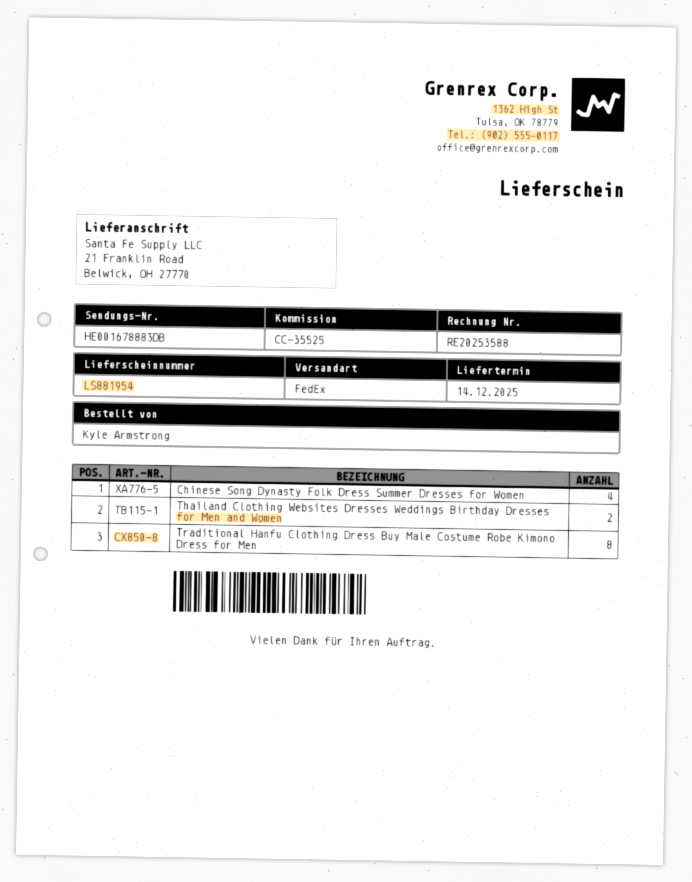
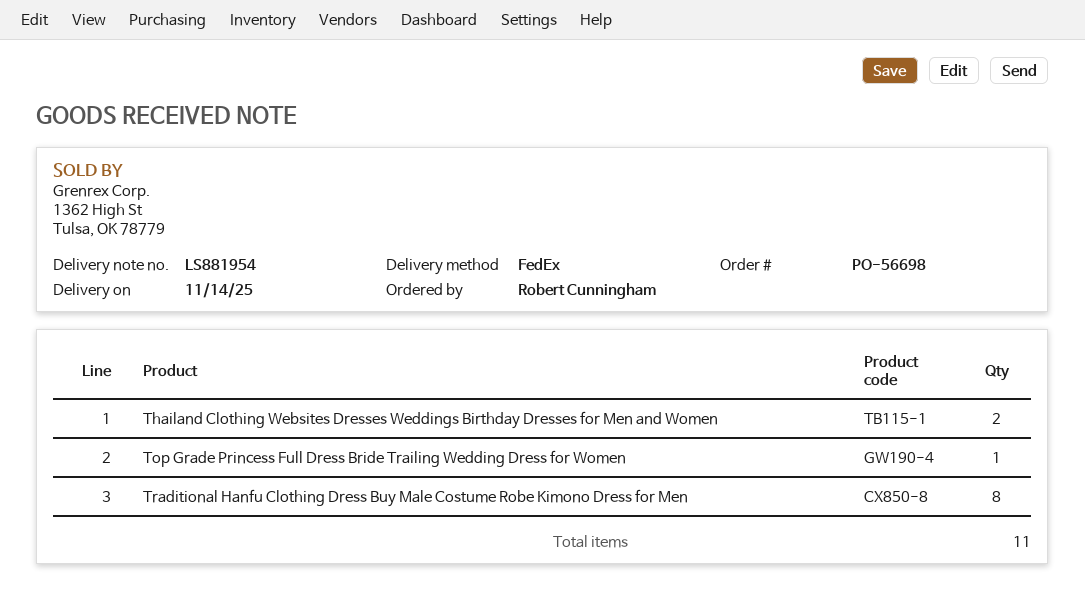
delivery date: 2025-12-14 -> 2025-11-14
ordered by: Kyle Armstrong -> Robert Cunningham
Chinese Song Dynasty Folk Dress Summer Dresses for Women: 4 -> none
Top Grade Princess Full Dress Bride Trailing Wedding Dress for Women: none -> 1

